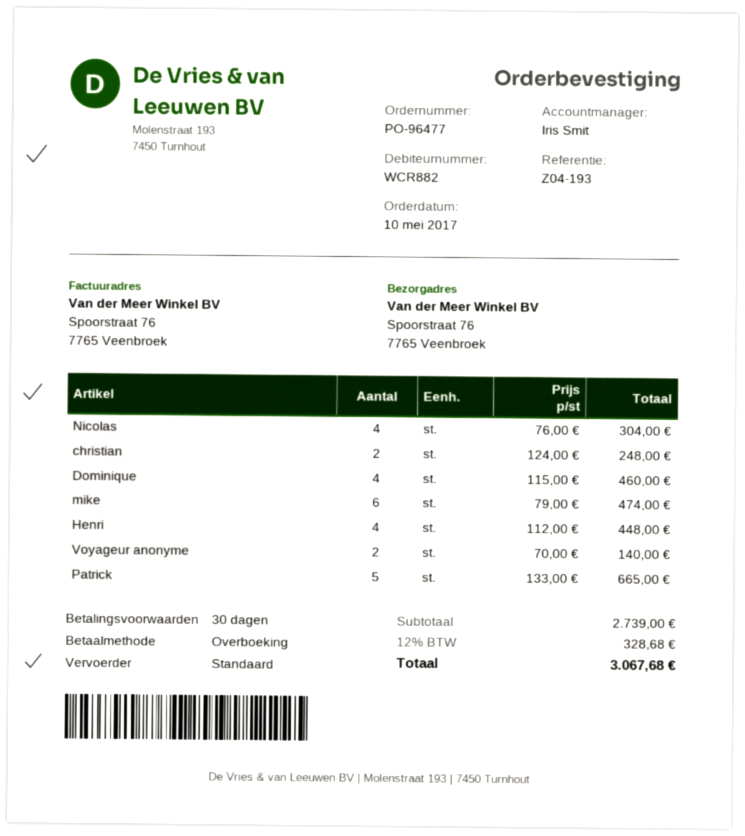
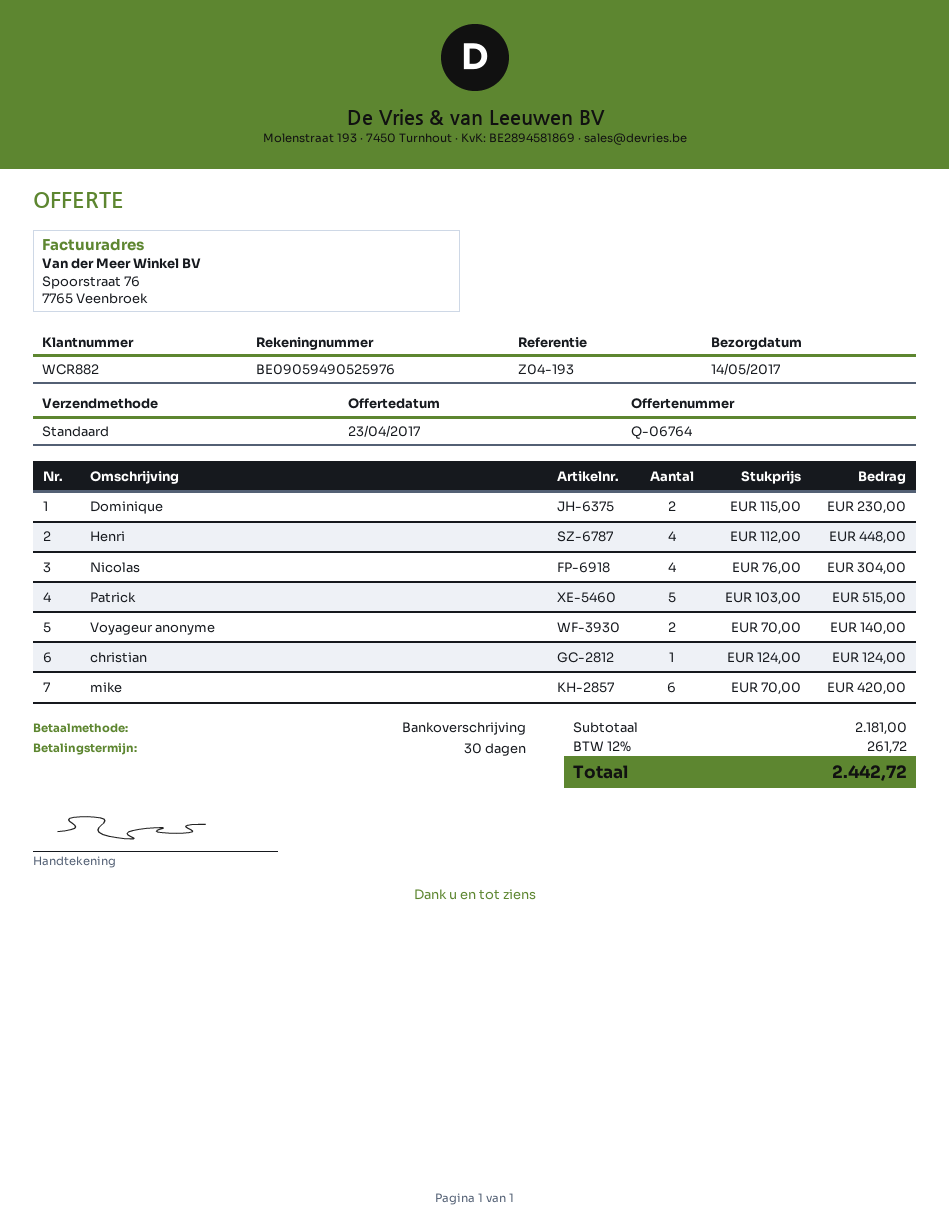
christian: 2 x 124.00 = 248.00 -> 1 x 124.00 = 124.00
Dominique: 4 x 115.00 = 460.00 -> 2 x 115.00 = 230.00
mike: 6 x 79.00 = 474.00 -> 6 x 70.00 = 420.00
Patrick: 5 x 133.00 = 665.00 -> 5 x 103.00 = 515.00
subtotal: 2739.00 -> 2181.00
tax: 12% = 328.68 -> 12% = 261.72
total: 3067.68 -> 2442.72

